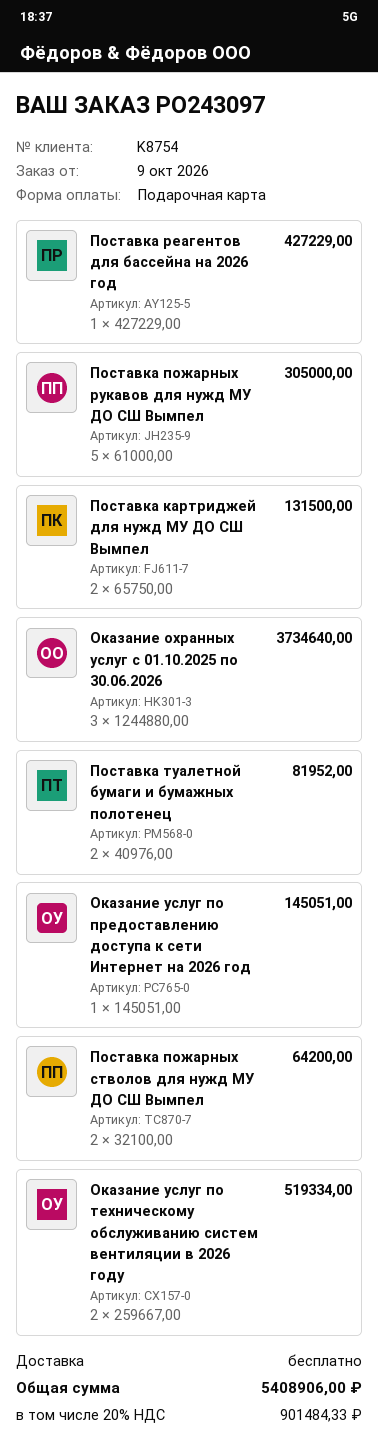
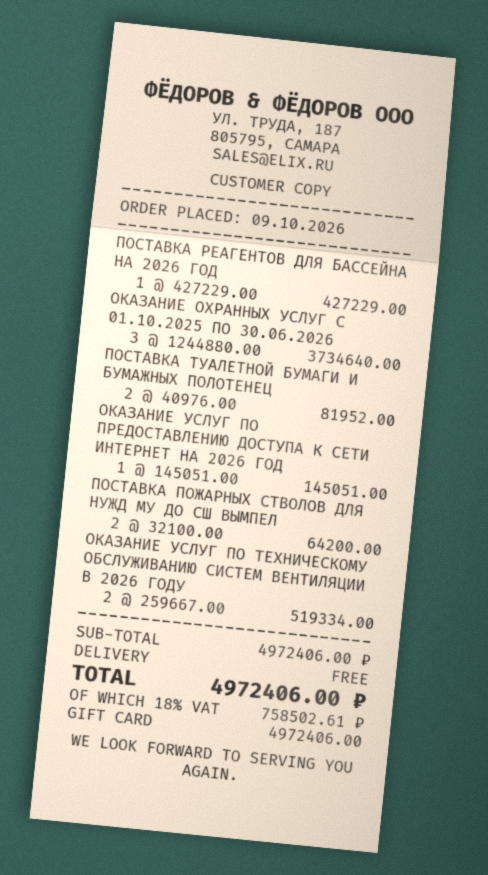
Поставка пожарных рукавов для нужд МУ ДО СШ Вымпел: 5 x 61000.00 = 305000.00 -> none
Поставка картриджей для нужд МУ ДО СШ Вымпел: 2 x 65750.00 = 131500.00 -> none
tax: 20% = 901484.33 -> 18% = 758502.61
total: 5408906.00 -> 4972406.00

